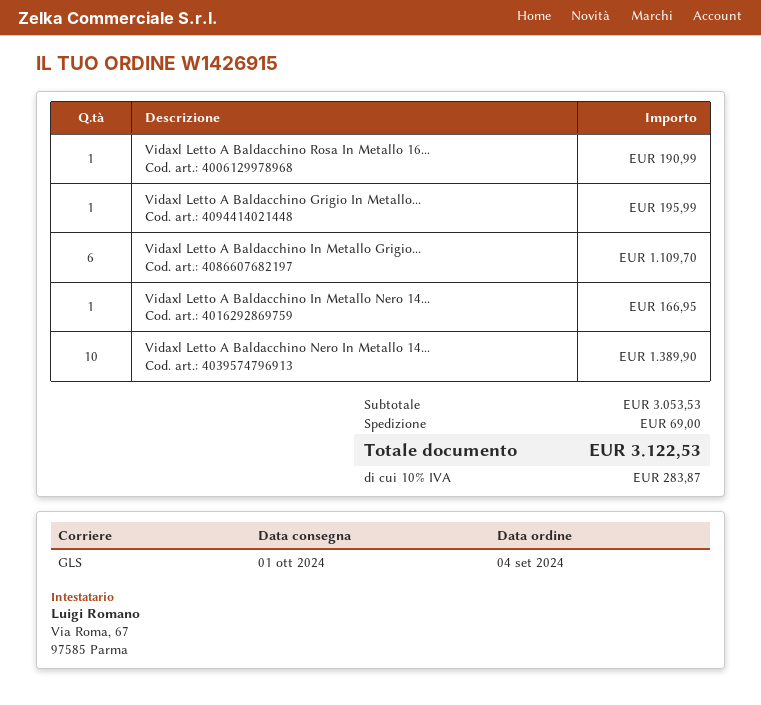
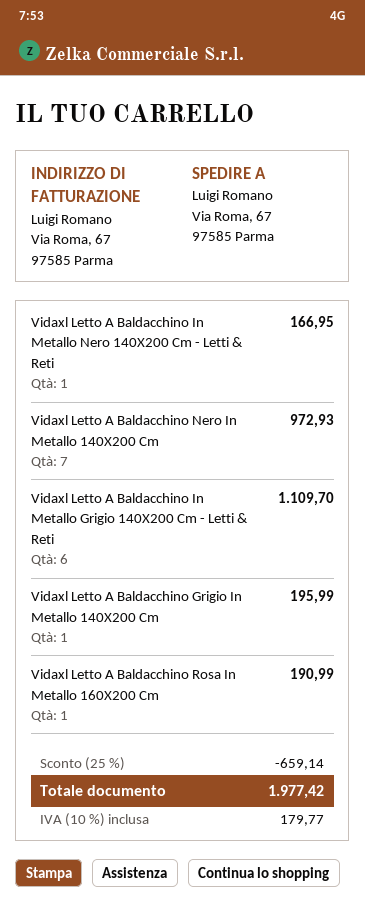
Vidaxl Letto A Baldacchino Nero In Metallo 14...: 10 for 1389.90 -> 7 for 972.93
discount: none -> 25% = 659.14
shipping: 69.00 -> none
tax: 10% = 283.87 -> 10% = 179.77
total: 3122.53 -> 1977.42

